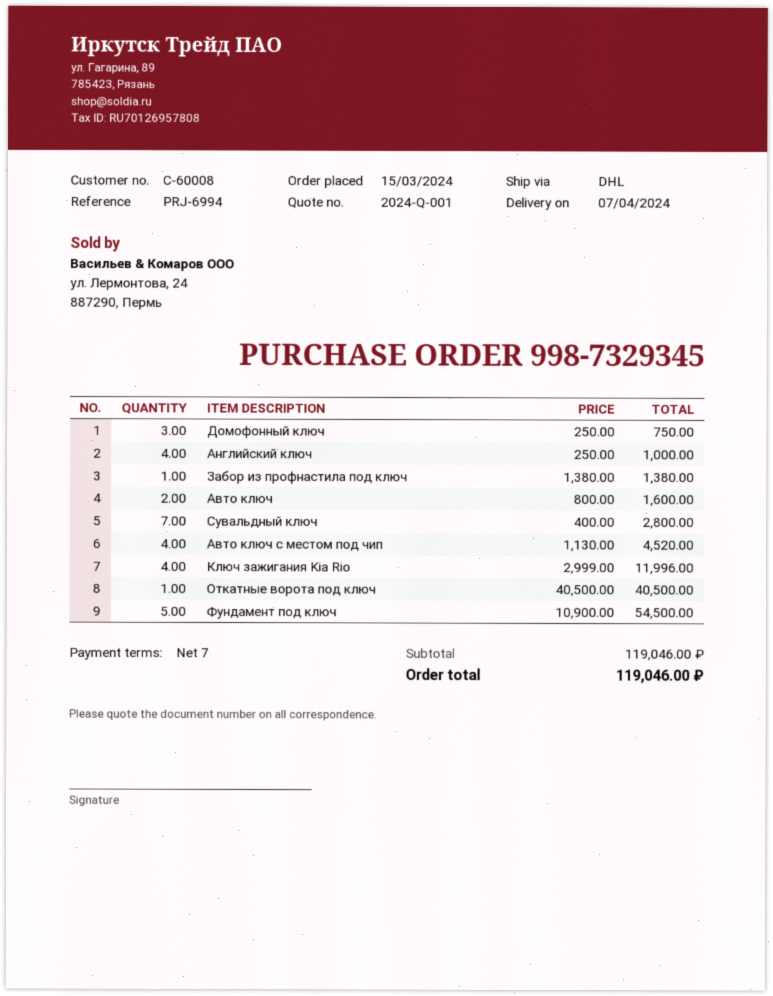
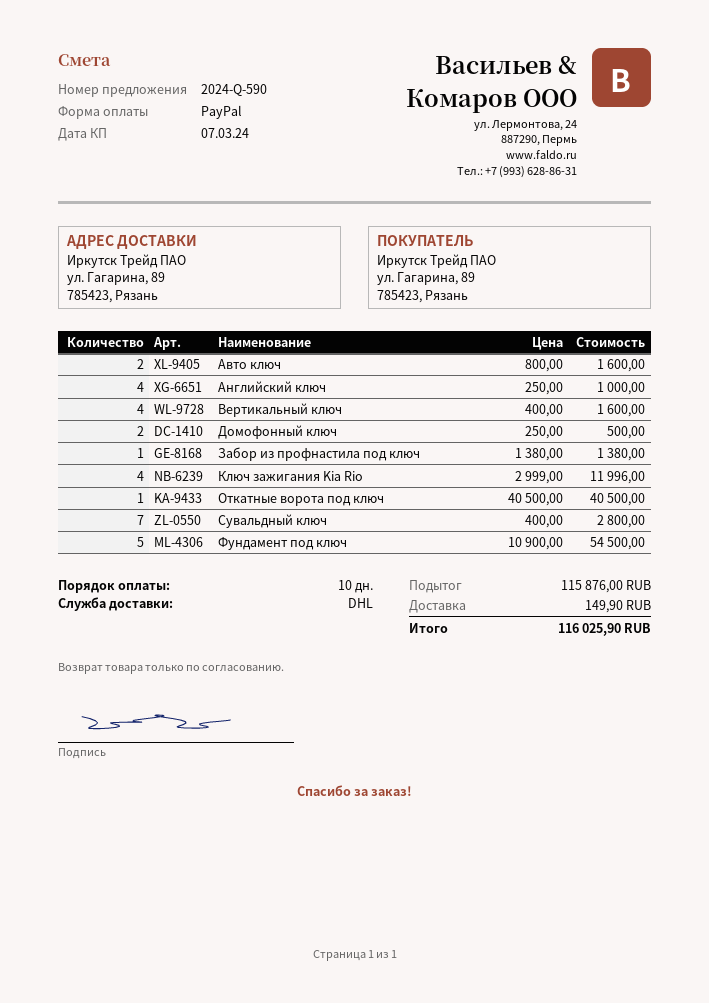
quote number: 2024-Q-001 -> 2024-Q-590
payment terms: 7 days -> 10 days
Домофонный ключ: 3 x 250.00 = 750.00 -> 2 x 250.00 = 500.00
Авто ключ с местом под чип: 4 x 1130.00 = 4520.00 -> none
Вертикальный ключ: none -> 4 x 400.00 = 1600.00
subtotal: 119046.00 -> 115876.00
shipping: none -> 149.90
total: 119046.00 -> 116025.90

